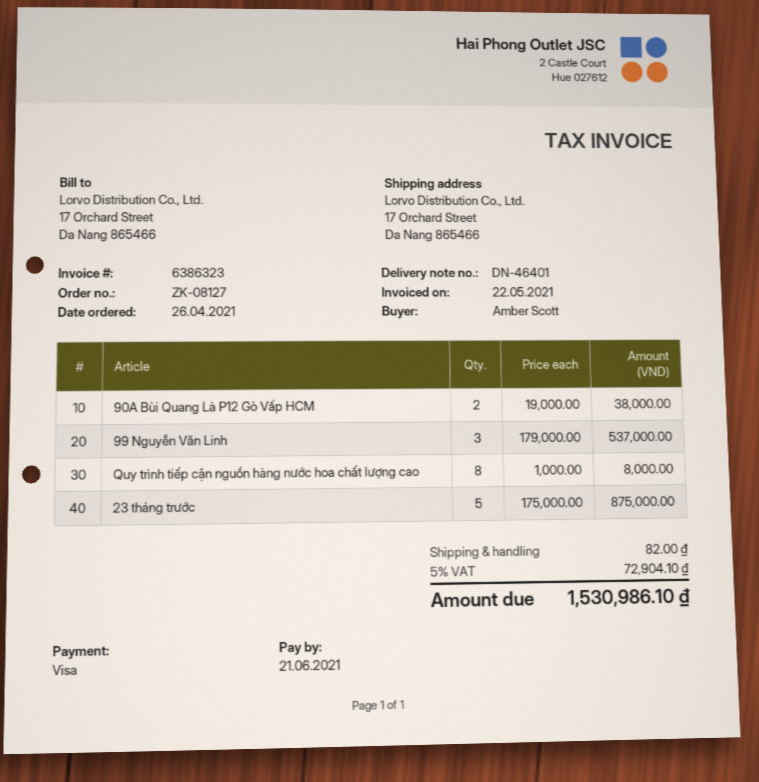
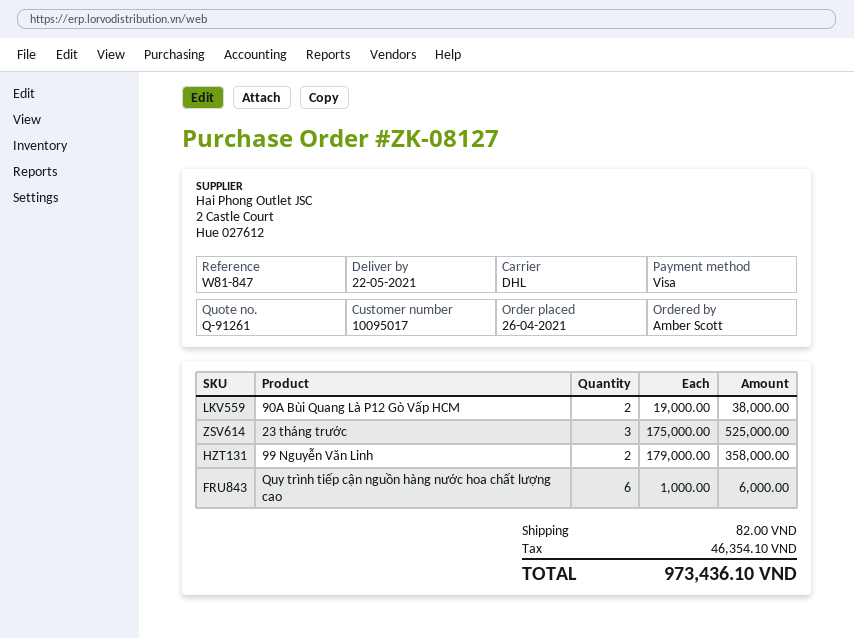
99 Nguyễn Văn Linh: 3 x 179000.00 = 537000.00 -> 2 x 179000.00 = 358000.00
Quy trình tiếp cận nguồn hàng nước hoa chất lượng cao: 8 x 1000.00 = 8000.00 -> 6 x 1000.00 = 6000.00
23 tháng trước: 5 x 175000.00 = 875000.00 -> 3 x 175000.00 = 525000.00
tax: 72904.10 -> 46354.10
total: 1530986.10 -> 973436.10

